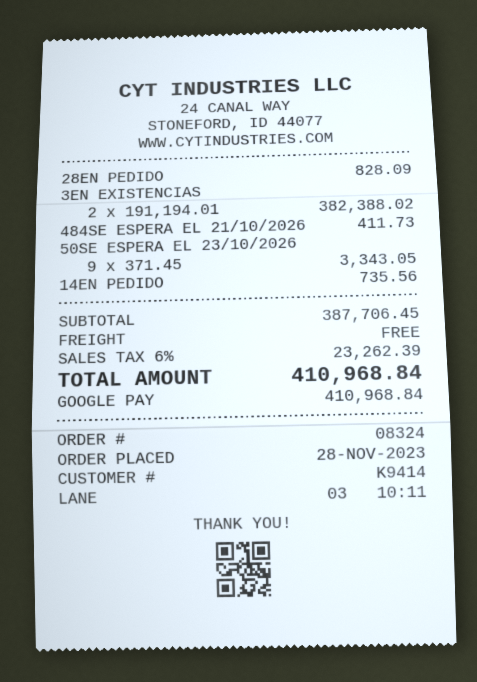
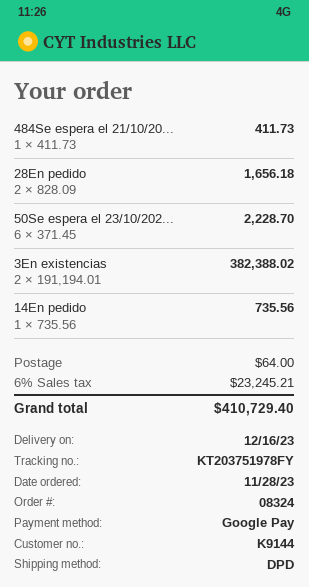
customer number: K9414 -> K9144
28EN PEDIDO: 1 x 828.09 = 828.09 -> 2 x 828.09 = 1656.18
50SE ESPERA EL 23/10/2026: 9 x 371.45 = 3343.05 -> 6 x 371.45 = 2228.70
shipping: 0.00 -> 64.00
tax: 6% = 23262.39 -> 6% = 23245.21
total: 410968.84 -> 410729.40

